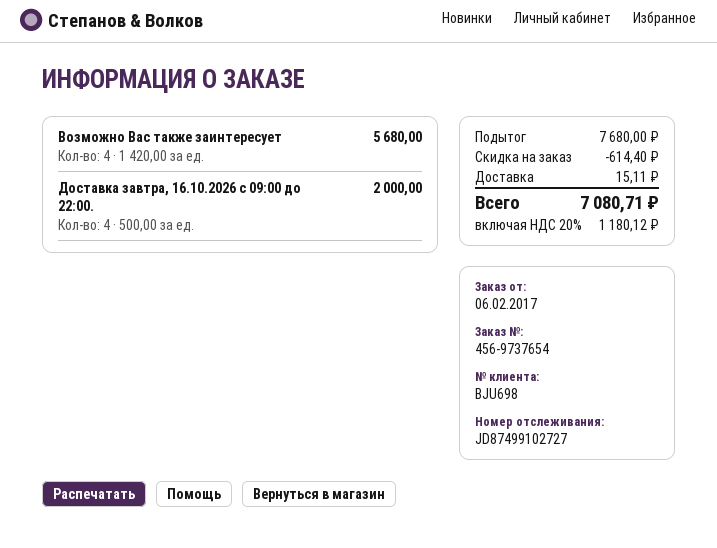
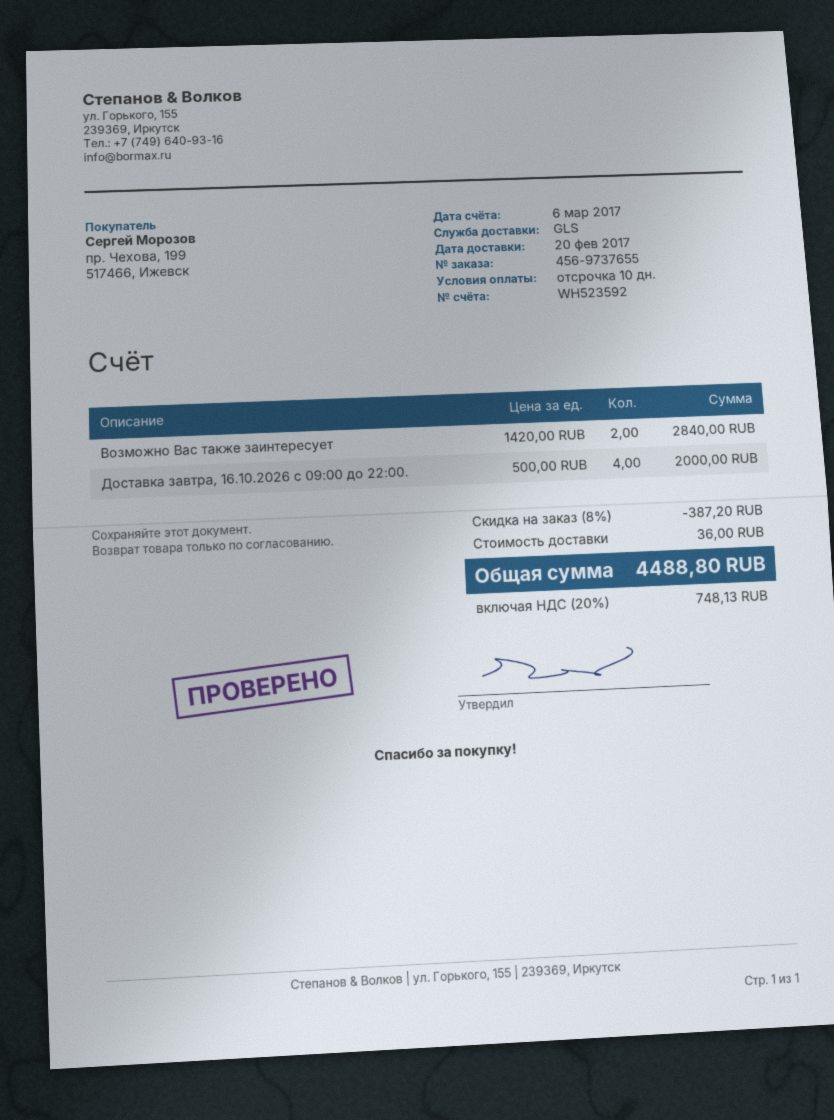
order number: 456-9737654 -> 456-9737655
Возможно Вас также заинтересует: 4 x 1420.00 = 5680.00 -> 2 x 1420.00 = 2840.00
discount: 614.40 -> 387.20
shipping: 15.11 -> 36.00
tax: 20% = 1180.12 -> 20% = 748.13
total: 7080.71 -> 4488.80

